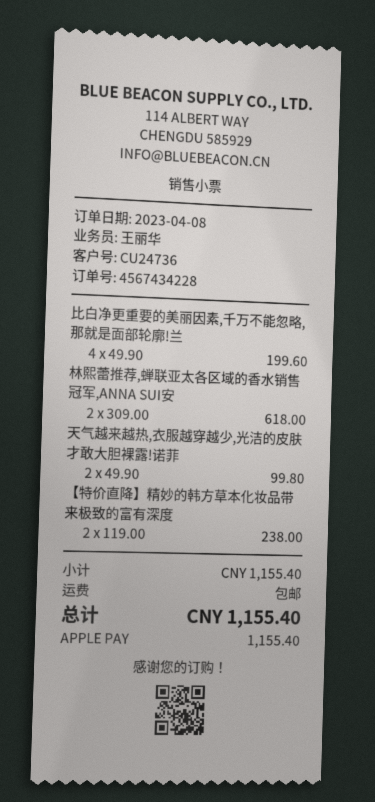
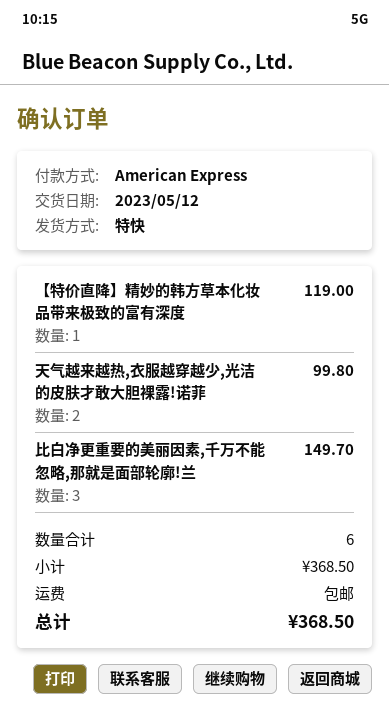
payment method: Apple Pay -> American Express
比白净更重要的美丽因素,千万不能忽略,那就是面部轮廓!兰: 4 for 199.60 -> 3 for 149.70
林熙蕾推荐,蝉联亚太各区域的香水销售冠军,ANNA SUI安: 2 for 618.00 -> none
【特价直降】精妙的韩方草本化妆品带来极致的富有深度: 2 for 238.00 -> 1 for 119.00
subtotal: 1155.40 -> 368.50
total: 1155.40 -> 368.50

